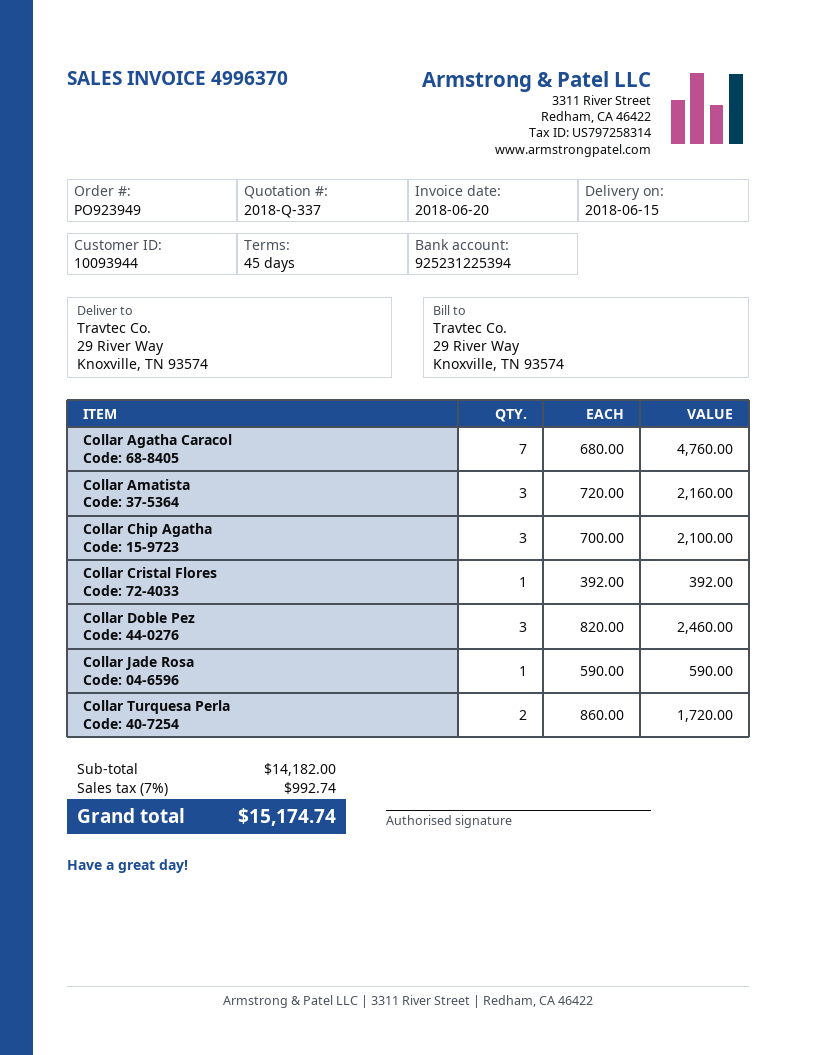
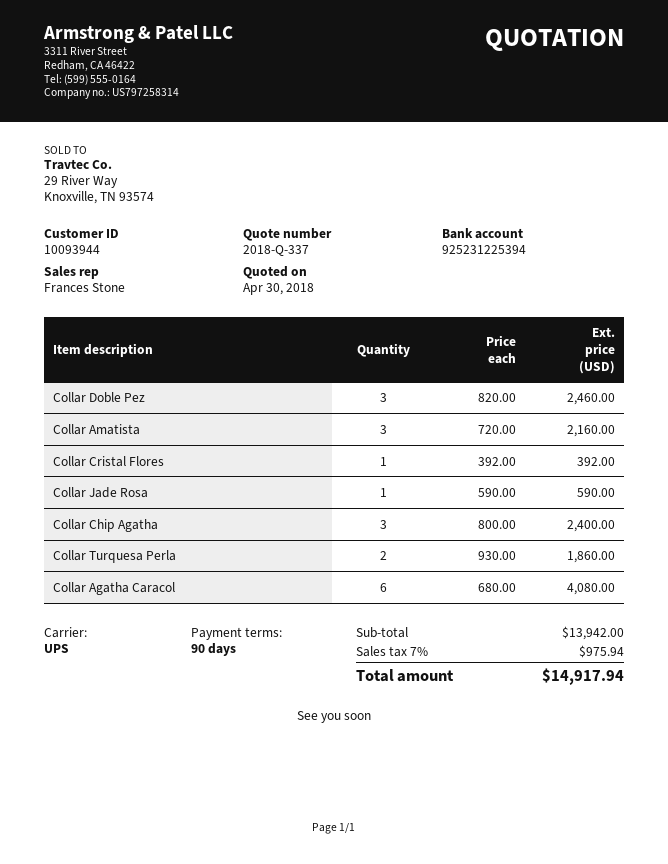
payment terms: 45 days -> 90 days
Collar Agatha Caracol: 7 x 680.00 = 4760.00 -> 6 x 680.00 = 4080.00
Collar Chip Agatha: 3 x 700.00 = 2100.00 -> 3 x 800.00 = 2400.00
Collar Turquesa Perla: 2 x 860.00 = 1720.00 -> 2 x 930.00 = 1860.00
subtotal: 14182.00 -> 13942.00
tax: 7% = 992.74 -> 7% = 975.94
total: 15174.74 -> 14917.94

